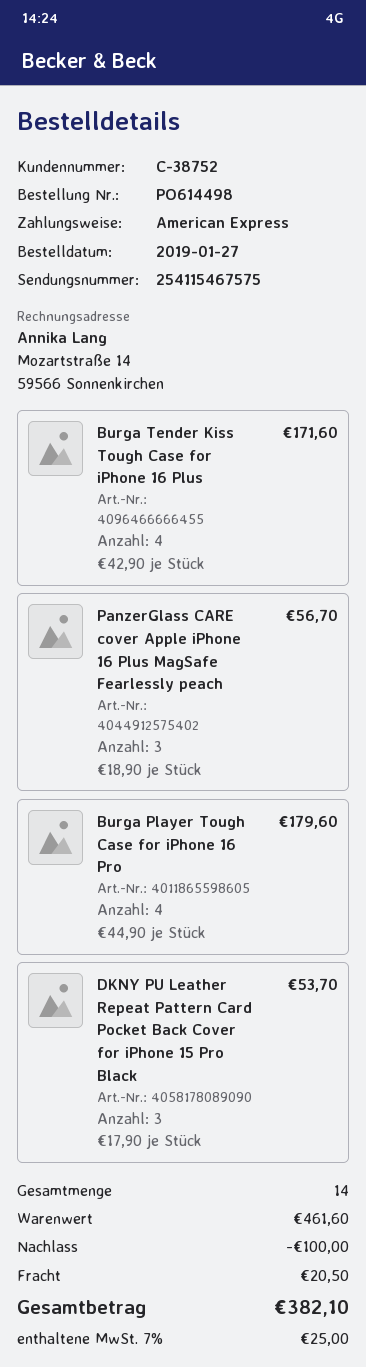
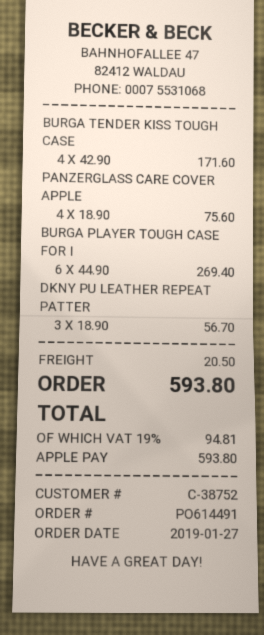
order number: PO614498 -> PO614491
payment method: American Express -> Apple Pay
PanzerGlass CARE cover Apple iPhone 16 Plus MagSafe Fearlessly peach: 3 x 18.90 = 56.70 -> 4 x 18.90 = 75.60
Burga Player Tough Case for iPhone 16 Pro: 4 x 44.90 = 179.60 -> 6 x 44.90 = 269.40
DKNY PU Leather Repeat Pattern Card Pocket Back Cover for iPhone 15 Pro Black: 3 x 17.90 = 53.70 -> 3 x 18.90 = 56.70
discount: 100.00 -> none
tax: 7% = 25.00 -> 19% = 94.81
total: 382.10 -> 593.80

